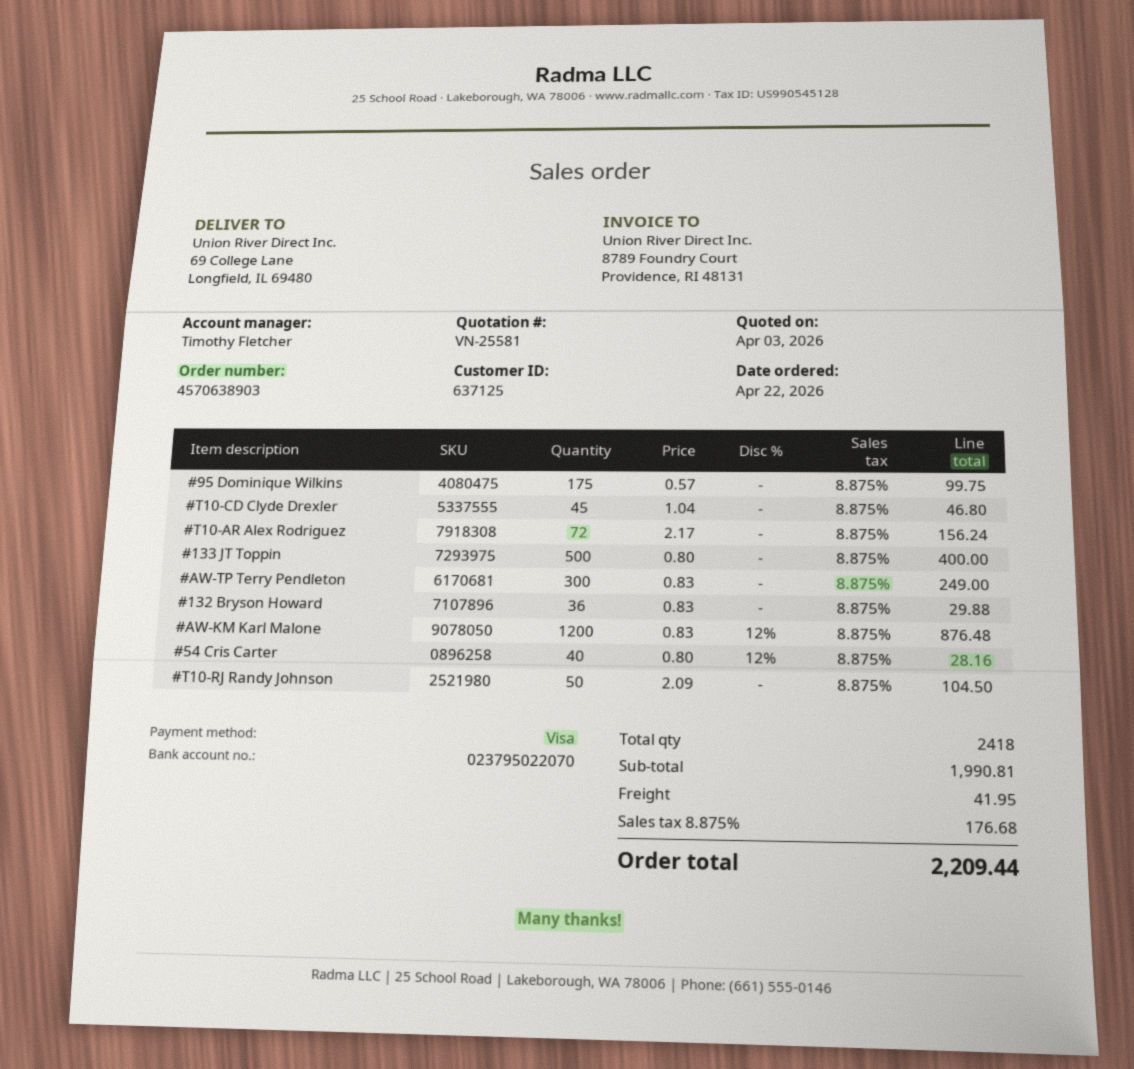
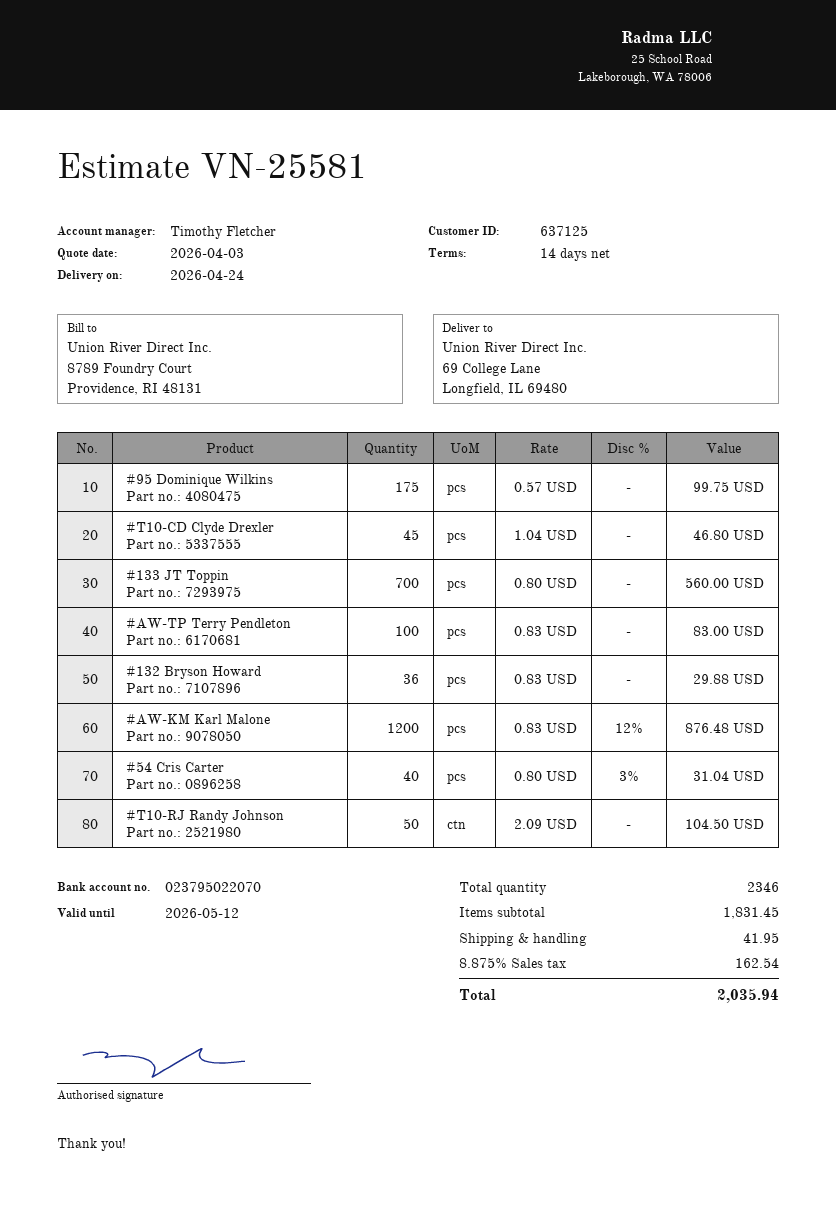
#T10-AR Alex Rodriguez: 72 x 2.17 = 156.24 -> none
#133 JT Toppin: 500 x 0.80 = 400.00 -> 700 x 0.80 = 560.00
#AW-TP Terry Pendleton: 300 x 0.83 = 249.00 -> 100 x 0.83 = 83.00
#54 Cris Carter: 40 x 0.80 - 12% = 28.16 -> 40 x 0.80 - 3% = 31.04
total quantity: 2418 -> 2346
subtotal: 1990.81 -> 1831.45
tax: 8.875% = 176.68 -> 8.875% = 162.54
total: 2209.44 -> 2035.94

